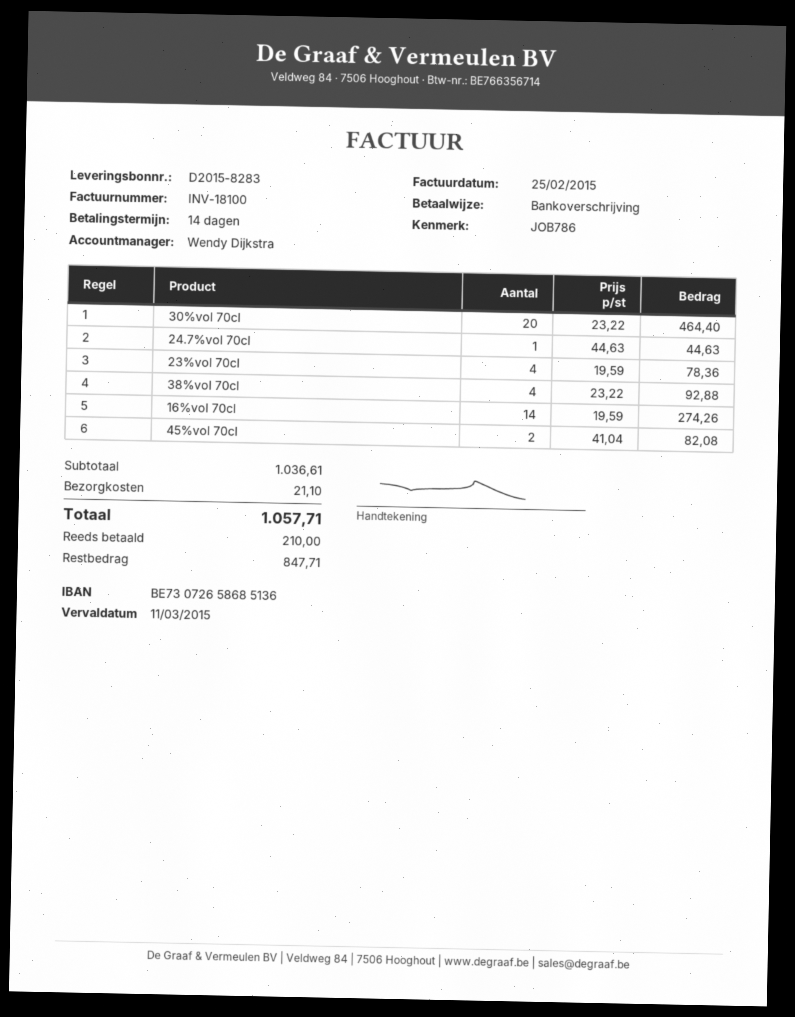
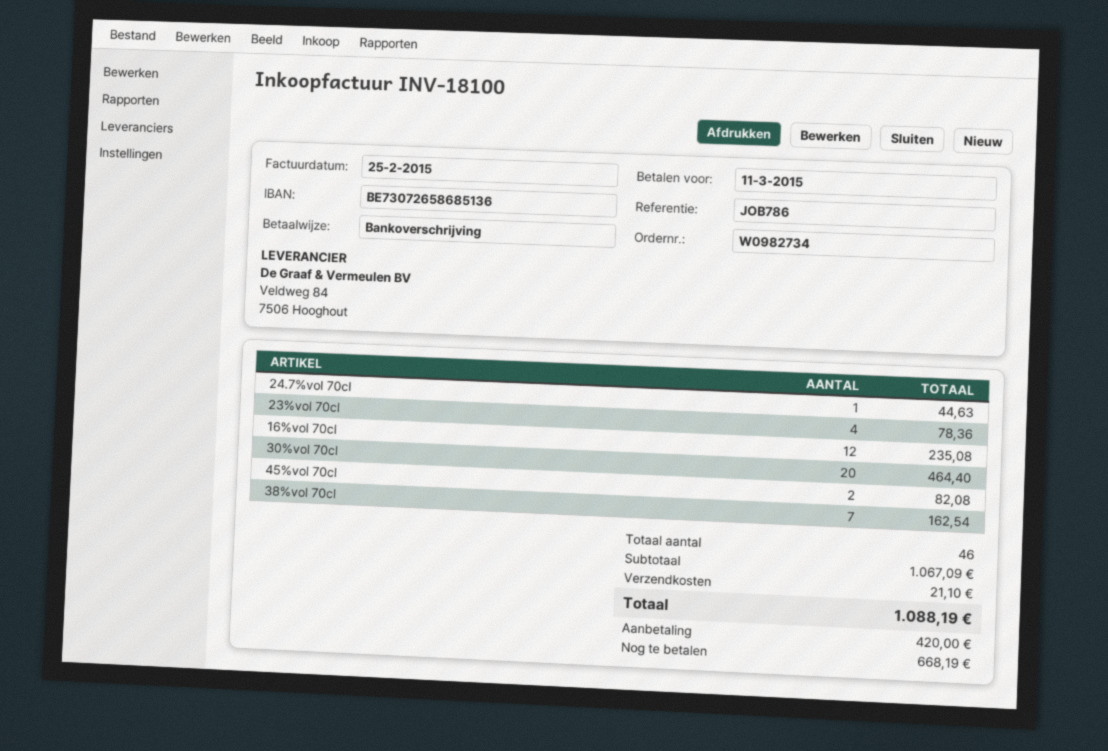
38%vol 70cl: 4 for 92.88 -> 7 for 162.54
16%vol 70cl: 14 for 274.26 -> 12 for 235.08
subtotal: 1036.61 -> 1067.09
total: 1057.71 -> 1088.19
deposit: 210.00 -> 420.00
balance: 847.71 -> 668.19

